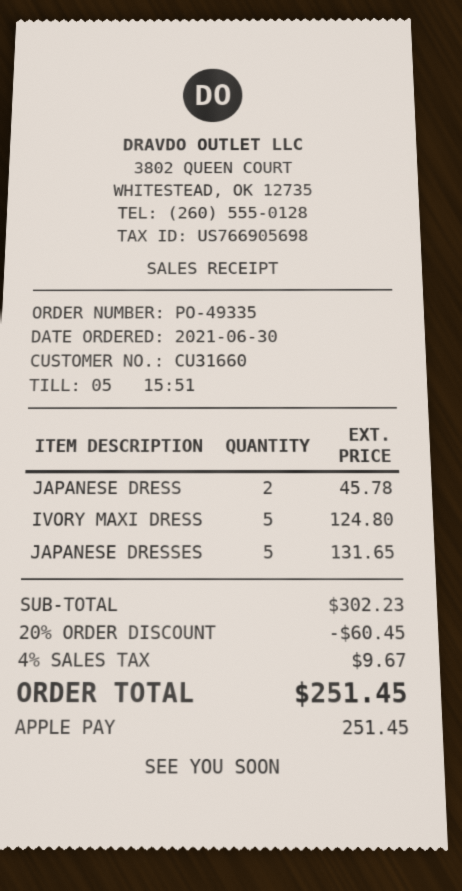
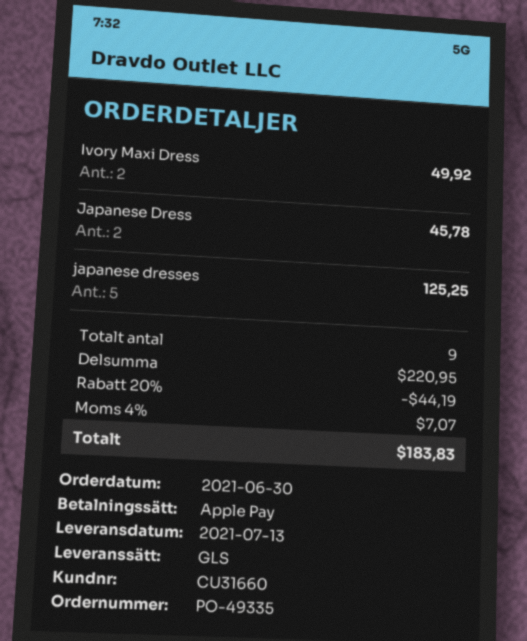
IVORY MAXI DRESS: 5 for 124.80 -> 2 for 49.92
JAPANESE DRESSES: 5 for 131.65 -> 5 for 125.25
subtotal: 302.23 -> 220.95
discount: 20% = 60.45 -> 20% = 44.19
tax: 4% = 9.67 -> 4% = 7.07
total: 251.45 -> 183.83

